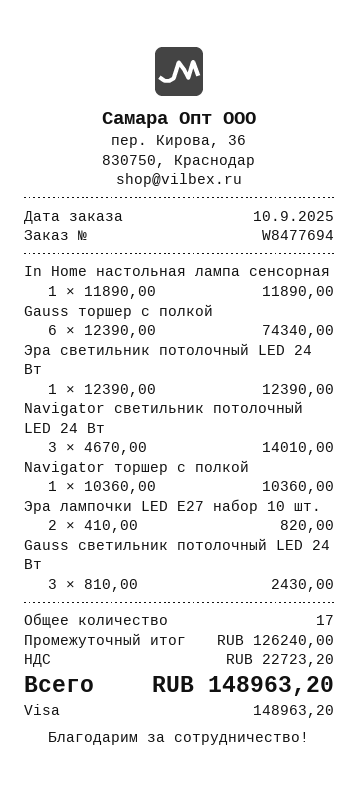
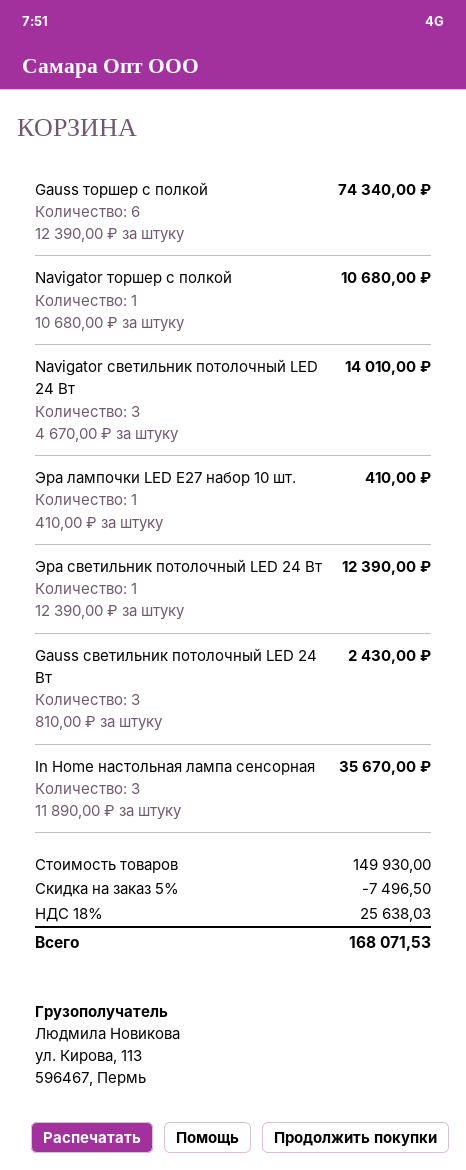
In Home настольная лампа сенсорная: 1 x 11890.00 = 11890.00 -> 3 x 11890.00 = 35670.00
Navigator торшер с полкой: 1 x 10360.00 = 10360.00 -> 1 x 10680.00 = 10680.00
Эра лампочки LED E27 набор 10 шт.: 2 x 410.00 = 820.00 -> 1 x 410.00 = 410.00
subtotal: 126240.00 -> 149930.00
discount: none -> 5% = 7496.50
tax: 22723.20 -> 25638.03
total: 148963.20 -> 168071.53

